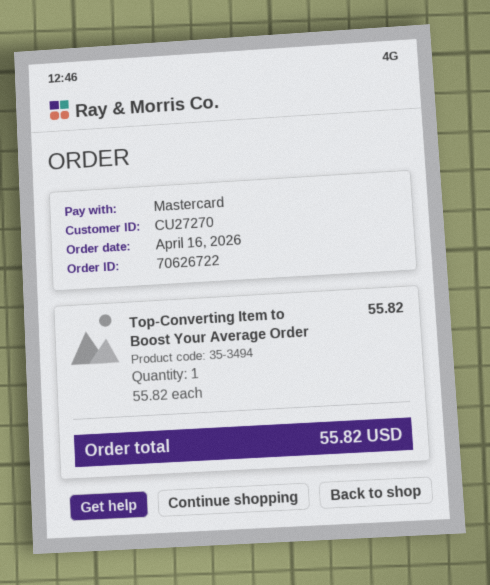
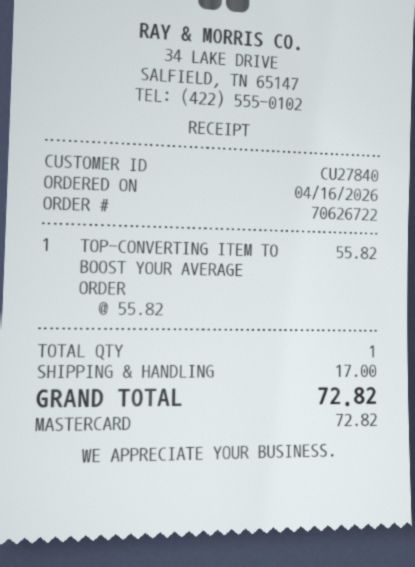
customer number: CU27270 -> CU27840
shipping: none -> 17.00
total: 55.82 -> 72.82

